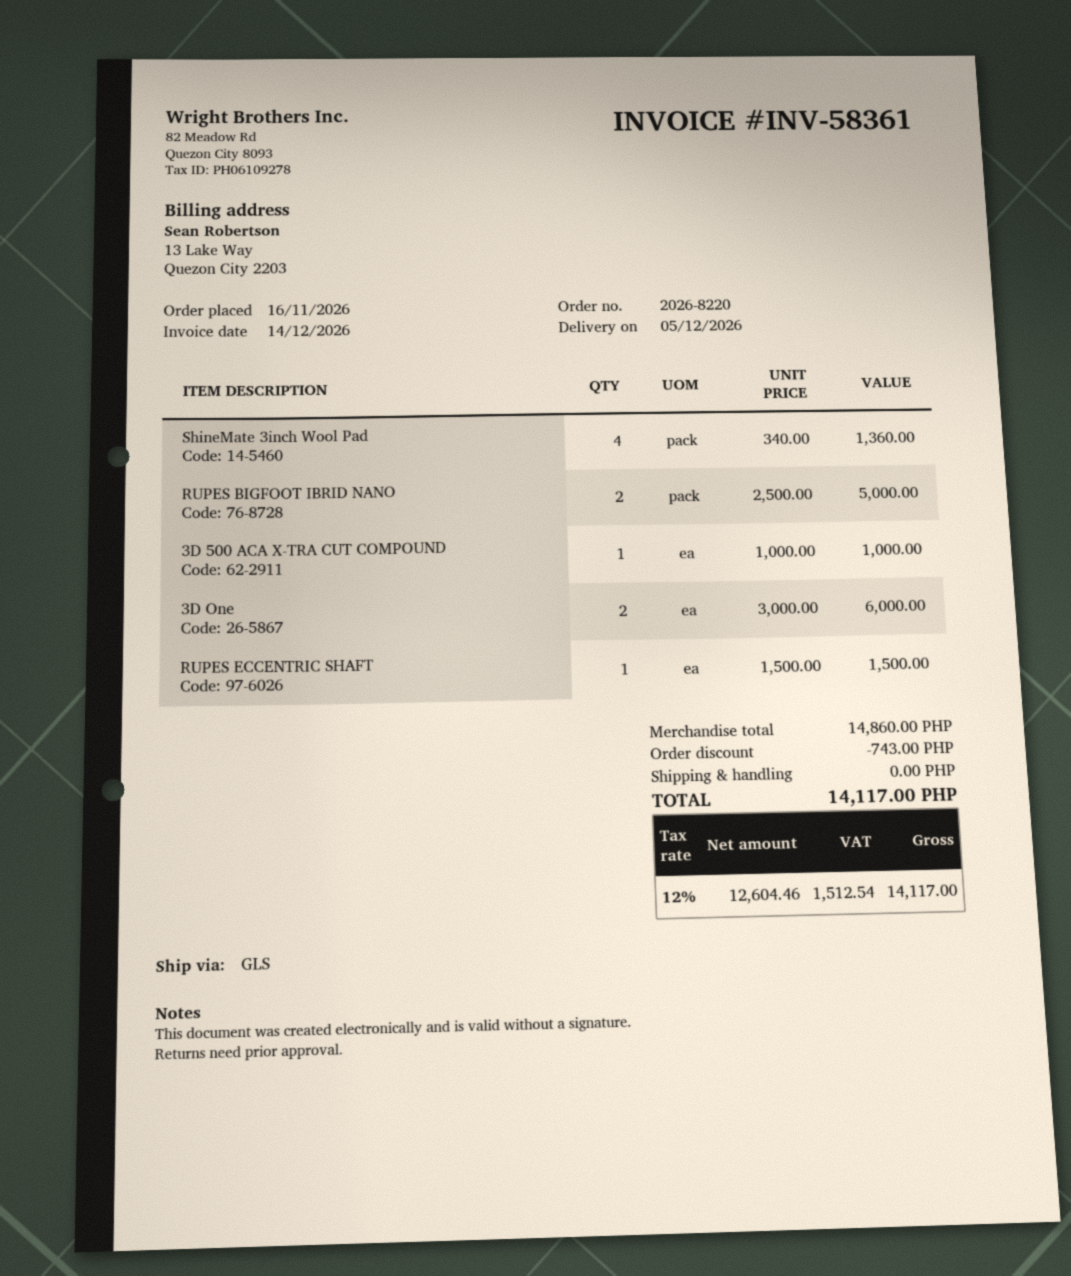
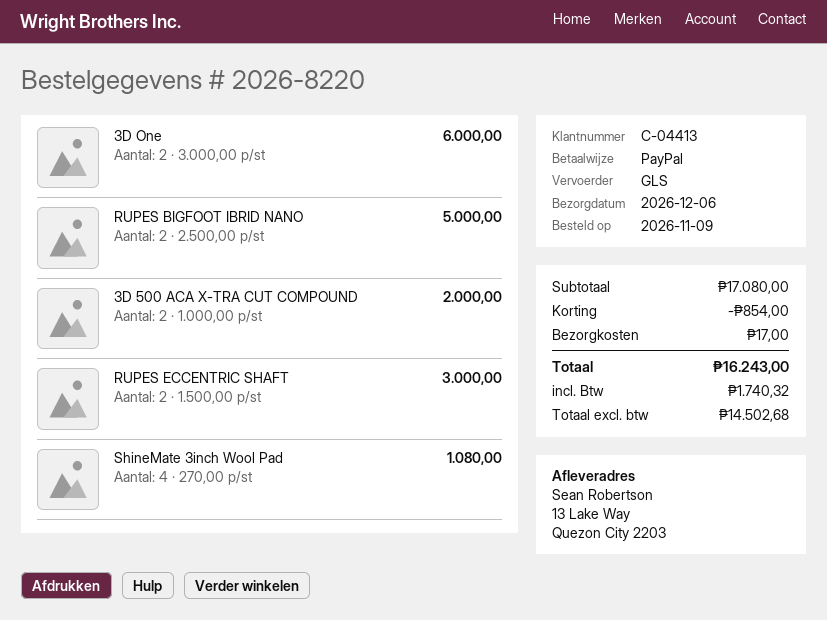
order date: 2026-11-16 -> 2026-11-09
delivery date: 2026-12-05 -> 2026-12-06
ShineMate 3inch Wool Pad: 4 x 340.00 = 1360.00 -> 4 x 270.00 = 1080.00
3D 500 ACA X-TRA CUT COMPOUND: 1 x 1000.00 = 1000.00 -> 2 x 1000.00 = 2000.00
RUPES ECCENTRIC SHAFT: 1 x 1500.00 = 1500.00 -> 2 x 1500.00 = 3000.00
subtotal: 14860.00 -> 17080.00
discount: 743.00 -> 854.00
shipping: 0.00 -> 17.00
net: 12604.46 -> 14502.68
tax: 1512.54 -> 1740.32
total: 14117.00 -> 16243.00

